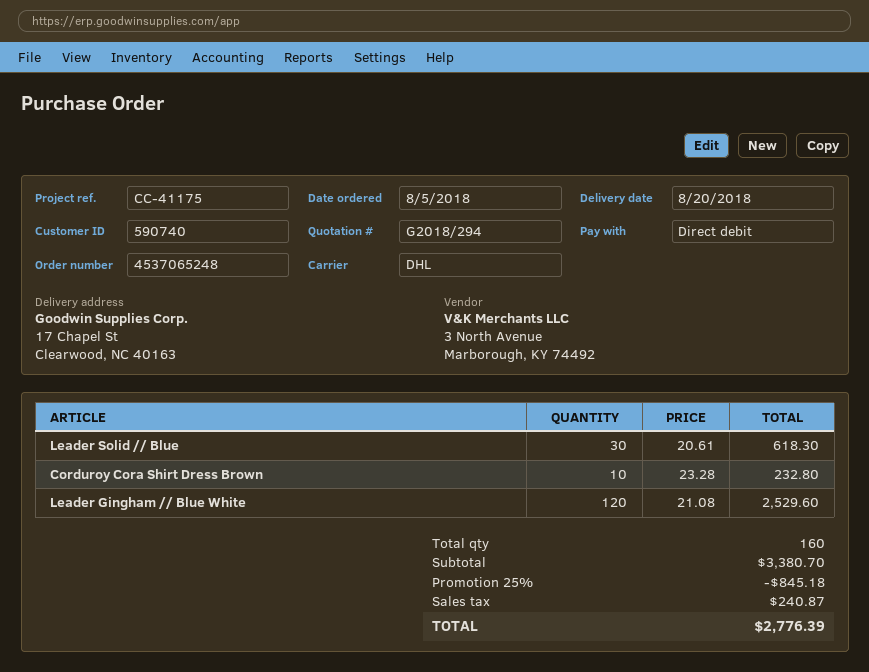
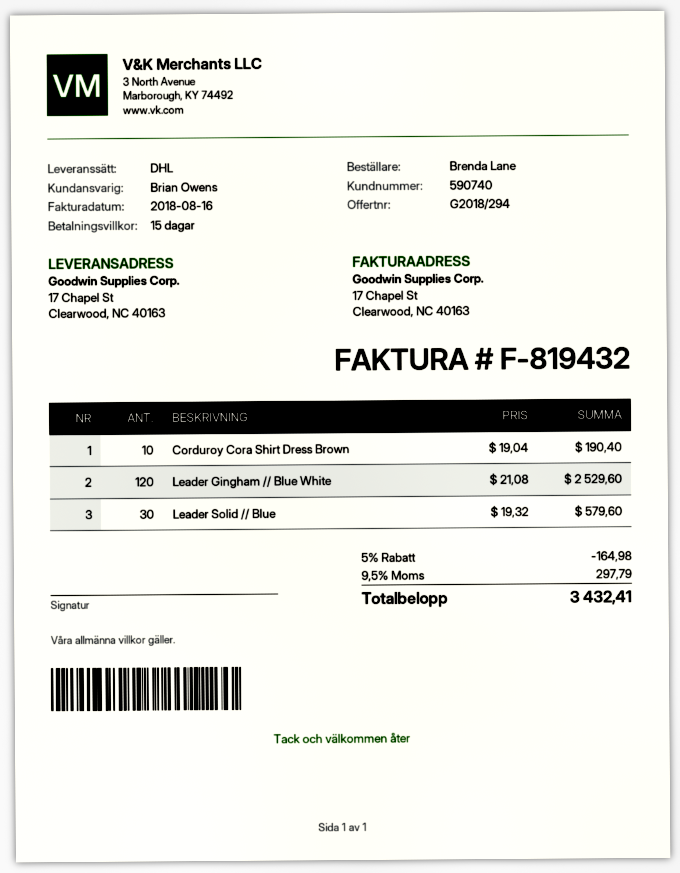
Leader Solid // Blue: 30 x 20.61 = 618.30 -> 30 x 19.32 = 579.60
Corduroy Cora Shirt Dress Brown: 10 x 23.28 = 232.80 -> 10 x 19.04 = 190.40
discount: 25% = 845.18 -> 5% = 164.98
tax: 240.87 -> 297.79
total: 2776.39 -> 3432.41

